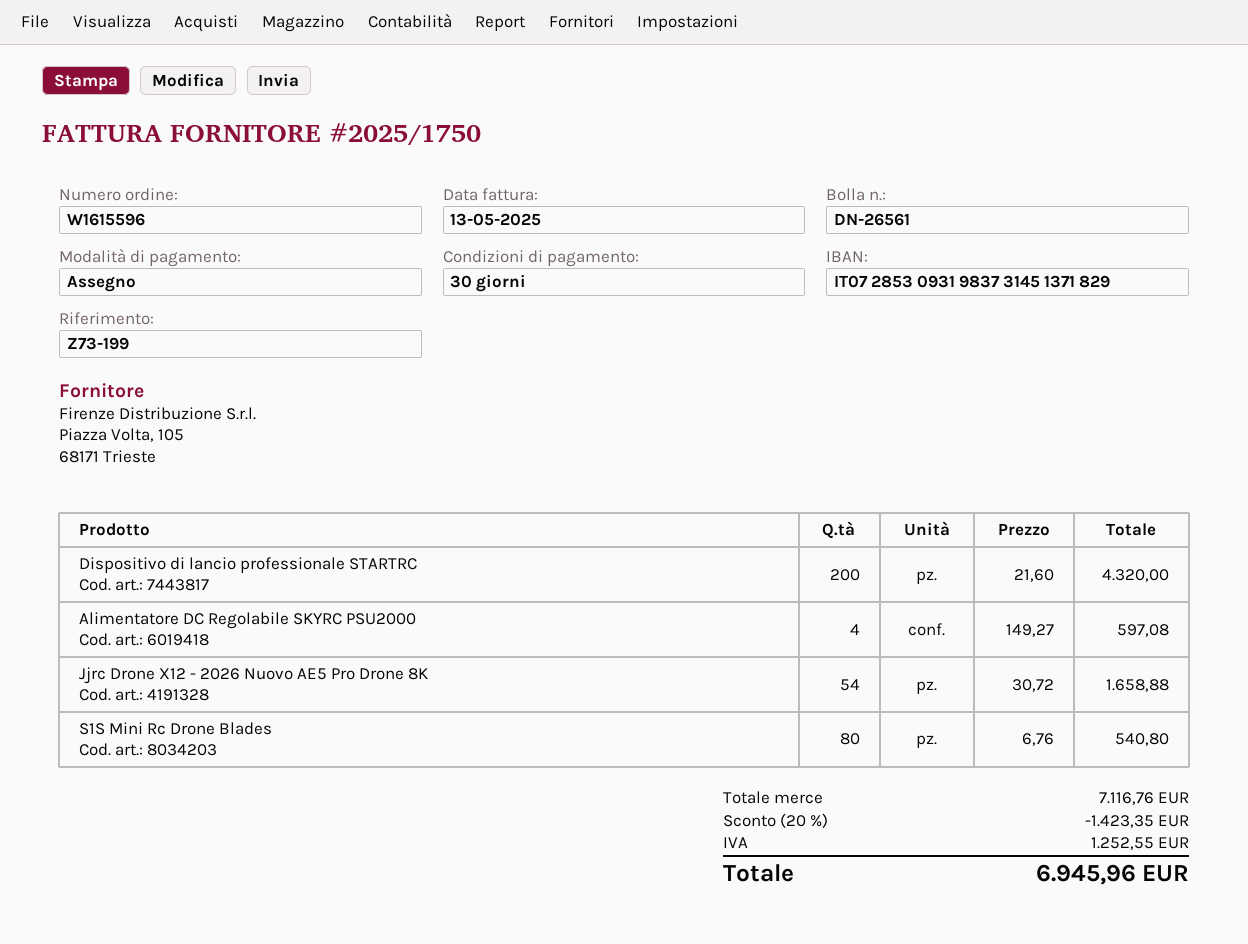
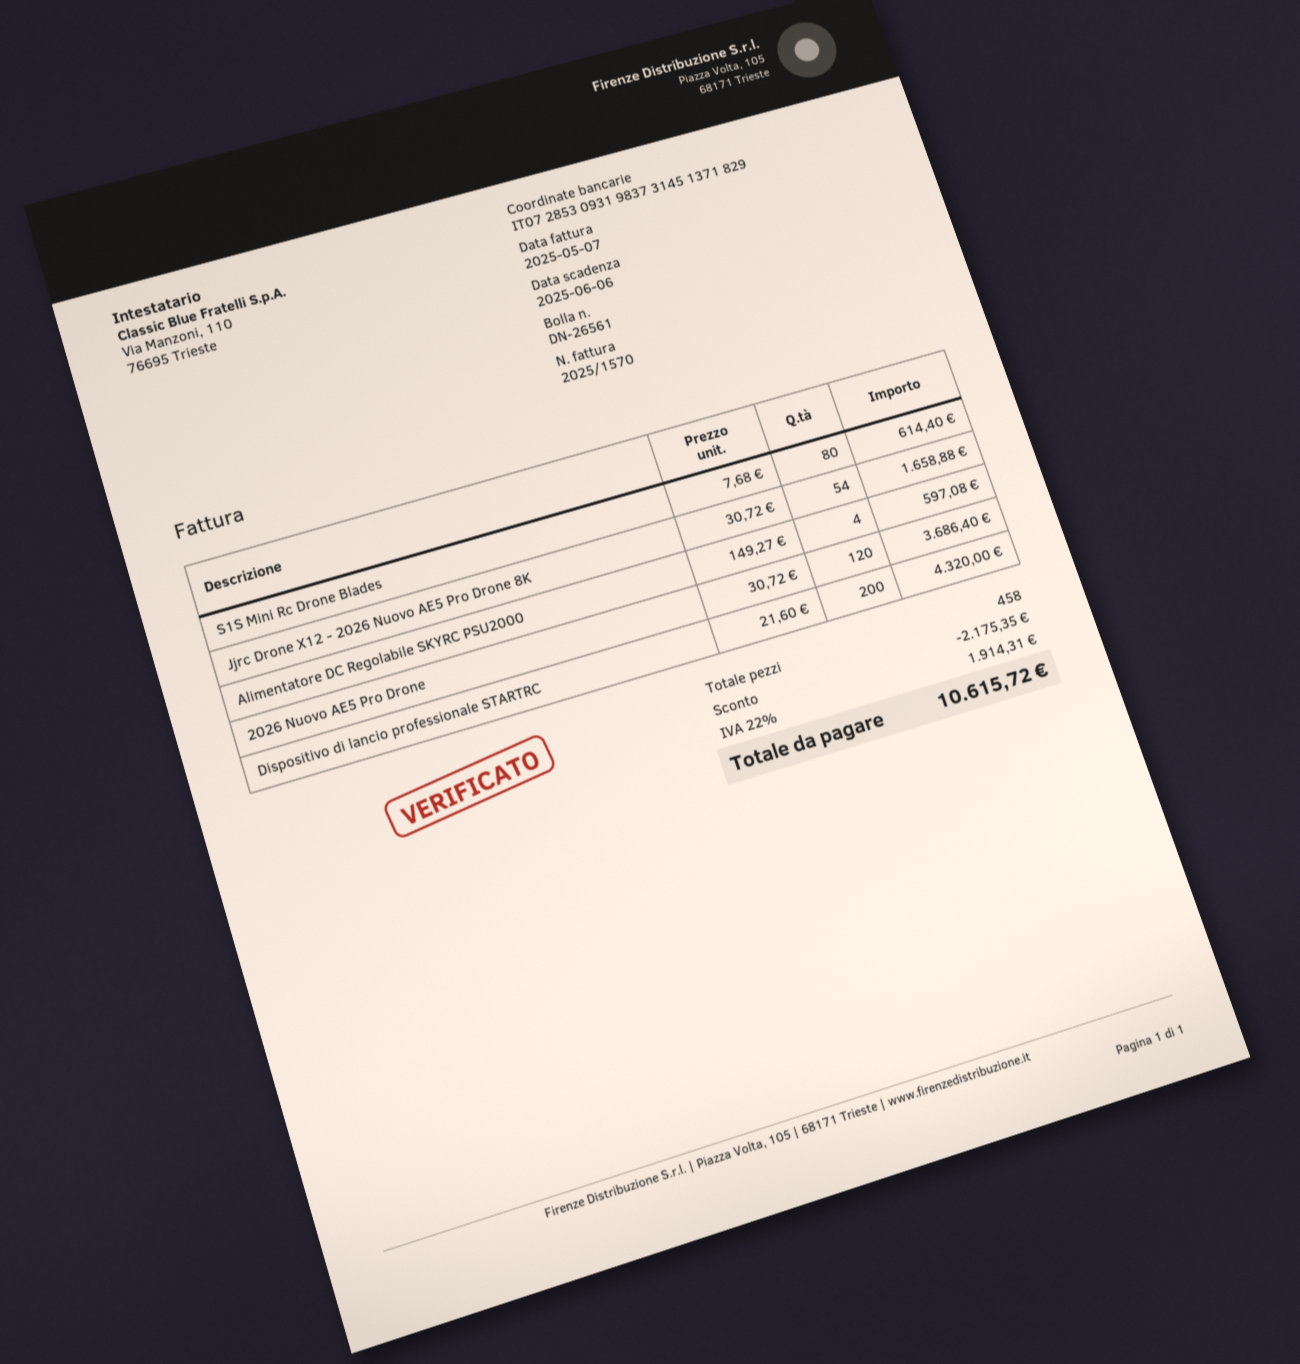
invoice number: 2025/1750 -> 2025/1570
invoice date: 2025-05-13 -> 2025-05-07
S1S Mini Rc Drone Blades: 80 x 6.76 = 540.80 -> 80 x 7.68 = 614.40
2026 Nuovo AE5 Pro Drone: none -> 120 x 30.72 = 3686.40
discount: 1423.35 -> 2175.35
tax: 1252.55 -> 1914.31
total: 6945.96 -> 10615.72

